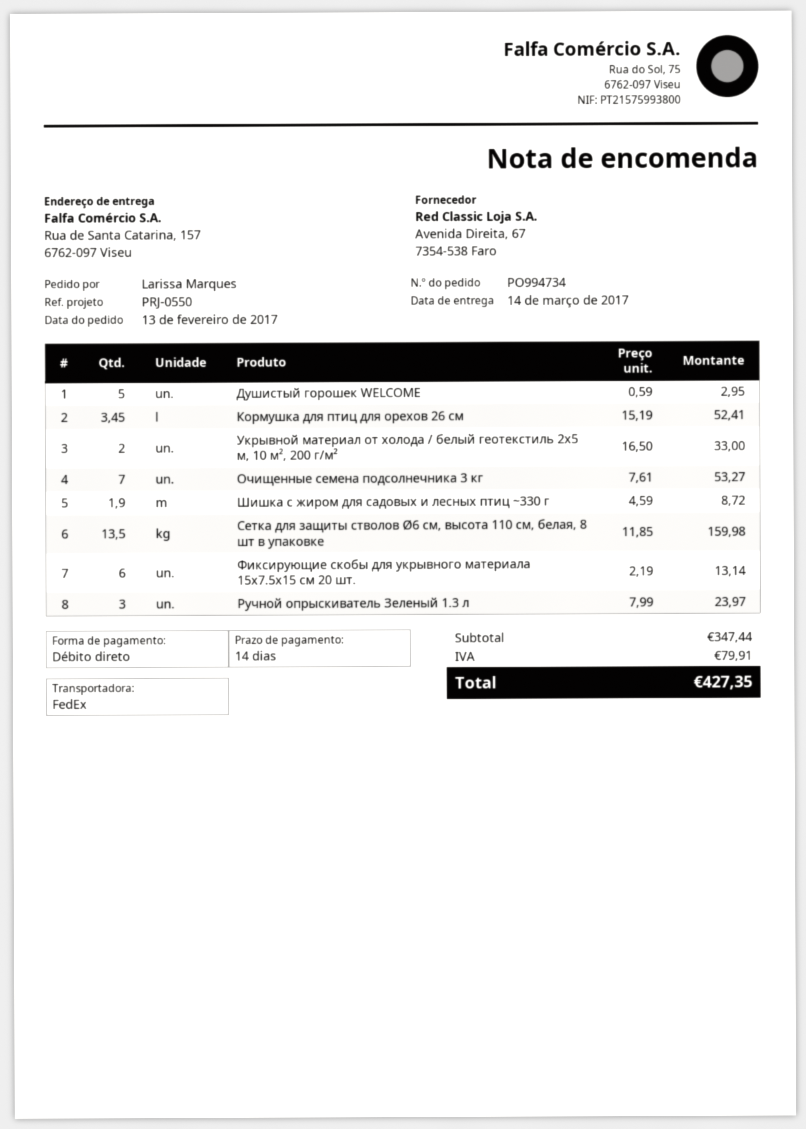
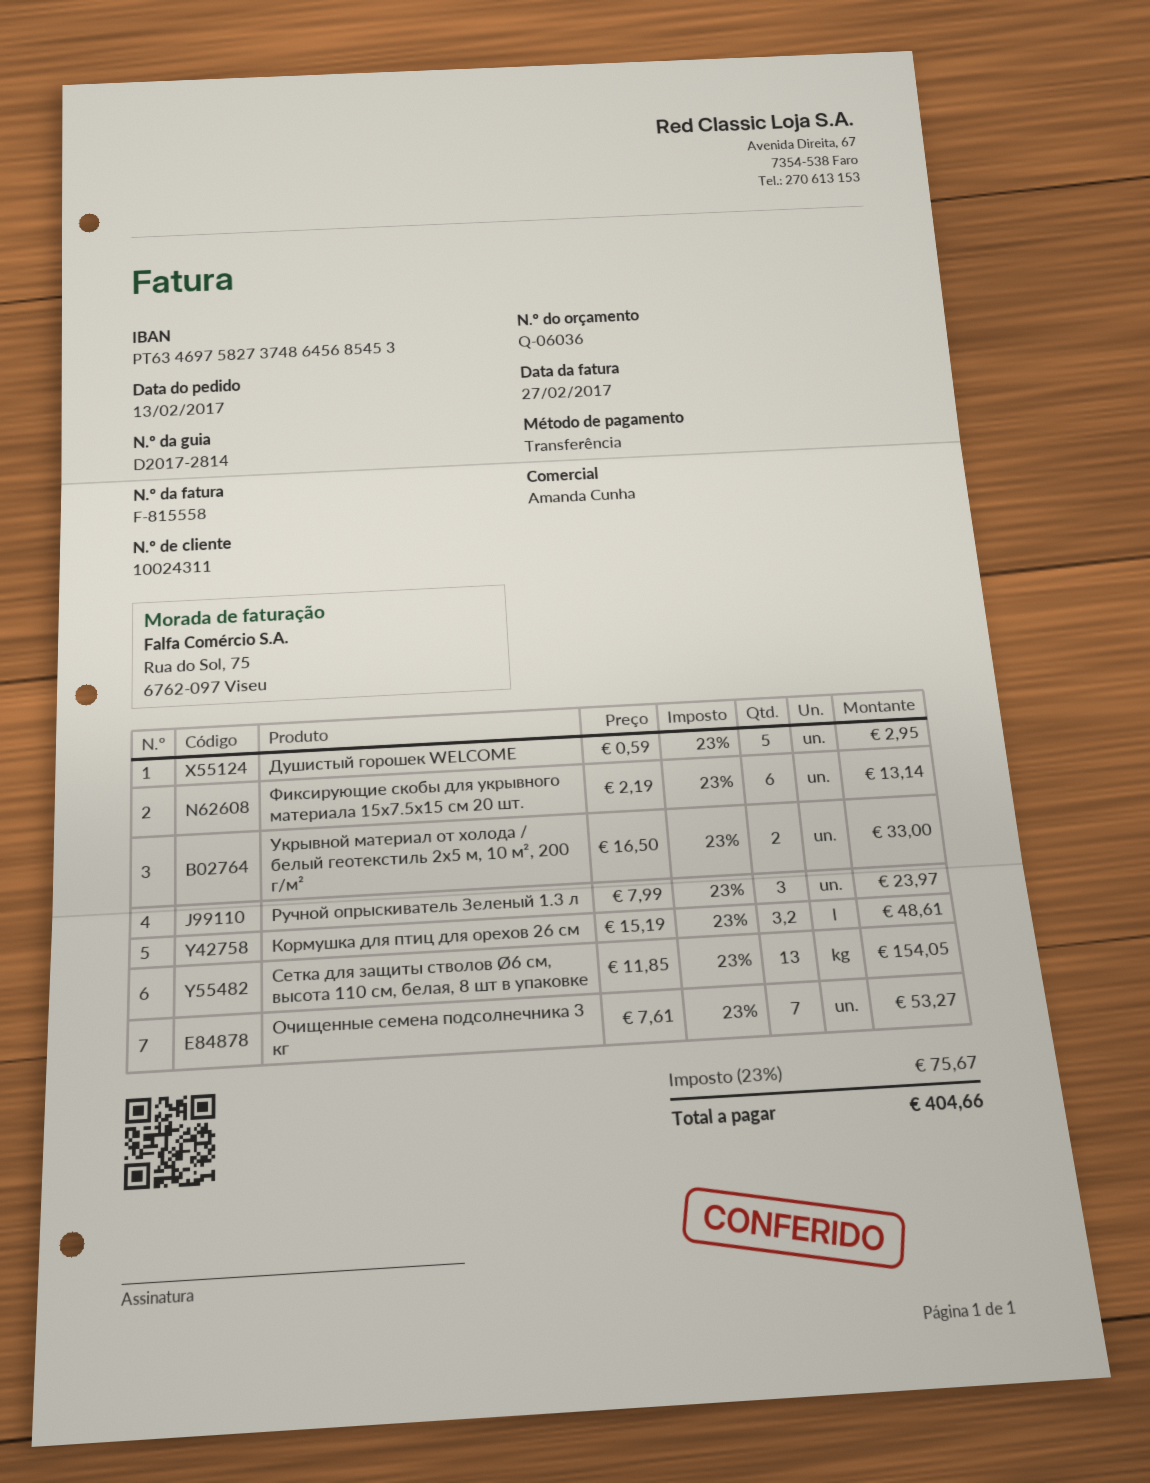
payment method: direct debit -> bank transfer
Кормушка для птиц для орехов 26 см: 3.45 x 15.19 = 52.41 -> 3.2 x 15.19 = 48.61
Шишка с жиром для садовых и лесных птиц ~330 г: 1.9 x 4.59 = 8.72 -> none
Сетка для защиты стволов Ø6 см, высота 110 см, белая, 8 шт в упаковке: 13.5 x 11.85 = 159.98 -> 13 x 11.85 = 154.05
tax: 79.91 -> 75.67
total: 427.35 -> 404.66

